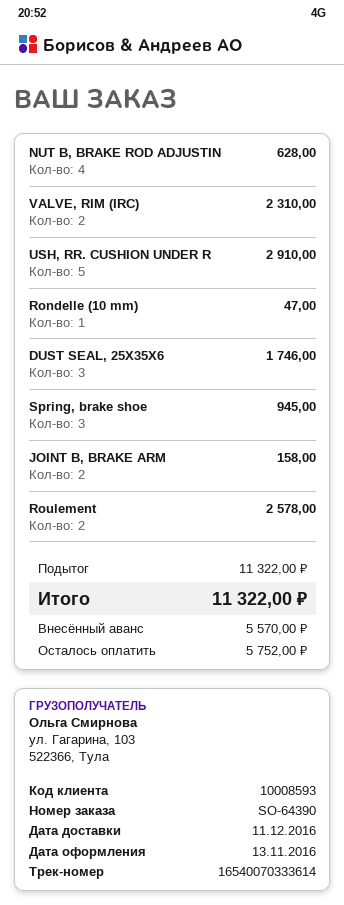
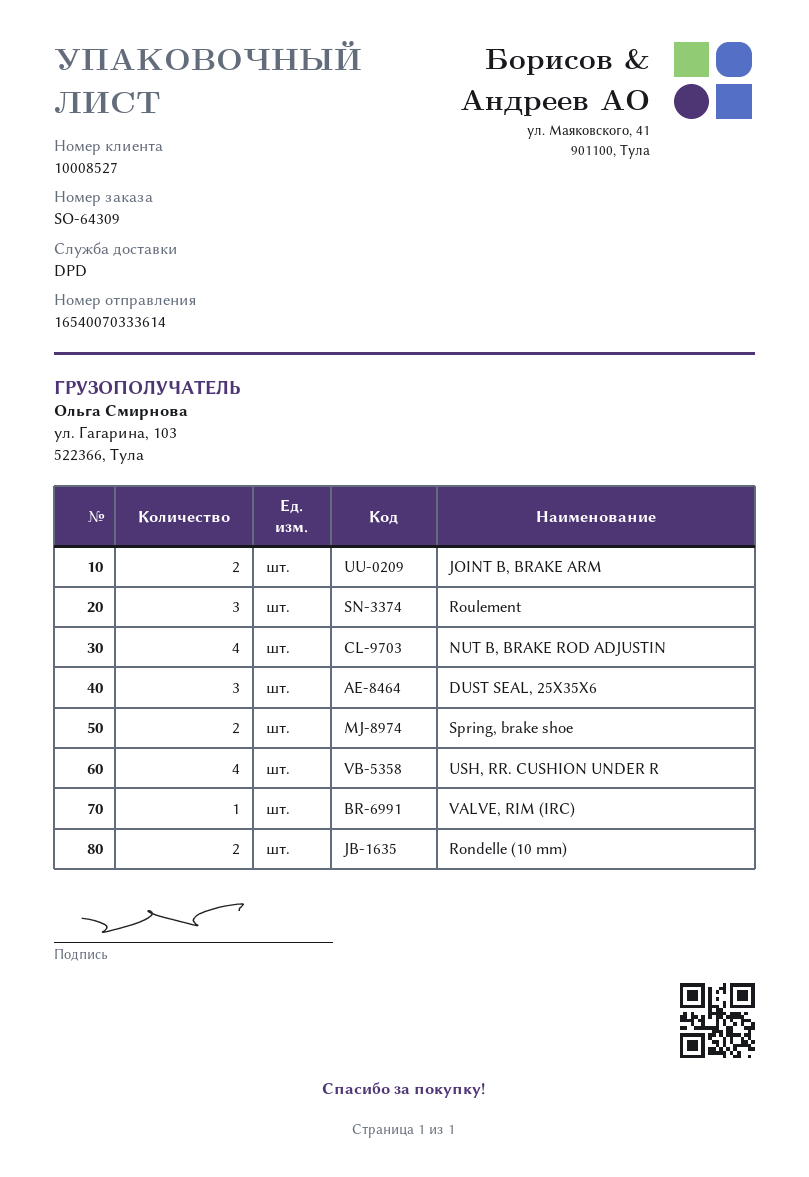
order number: SO-64390 -> SO-64309
customer number: 10008593 -> 10008527
VALVE, RIM (IRC): 2 -> 1
USH, RR. CUSHION UNDER R: 5 -> 4
Rondelle (10 mm): 1 -> 2
Spring, brake shoe: 3 -> 2
Roulement: 2 -> 3

